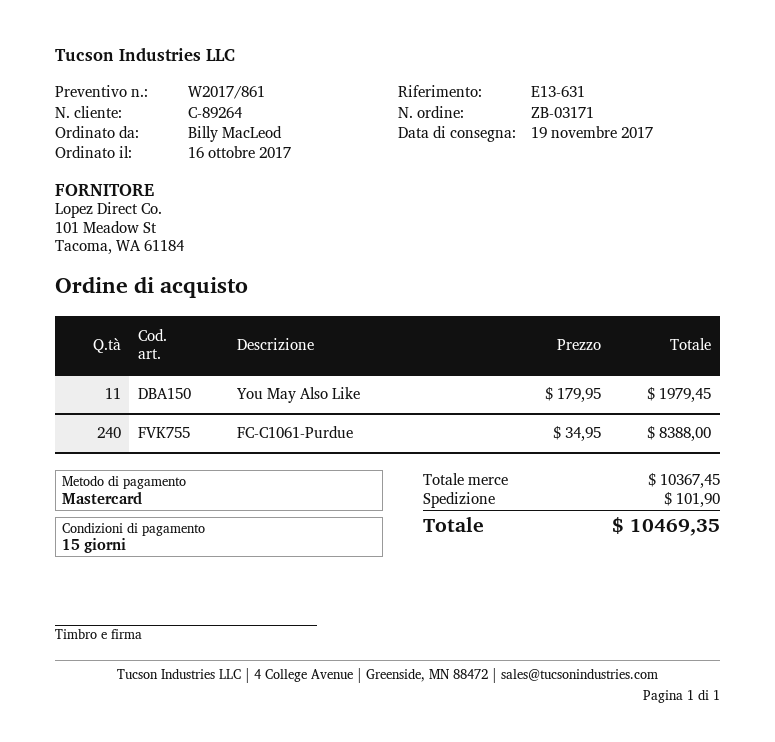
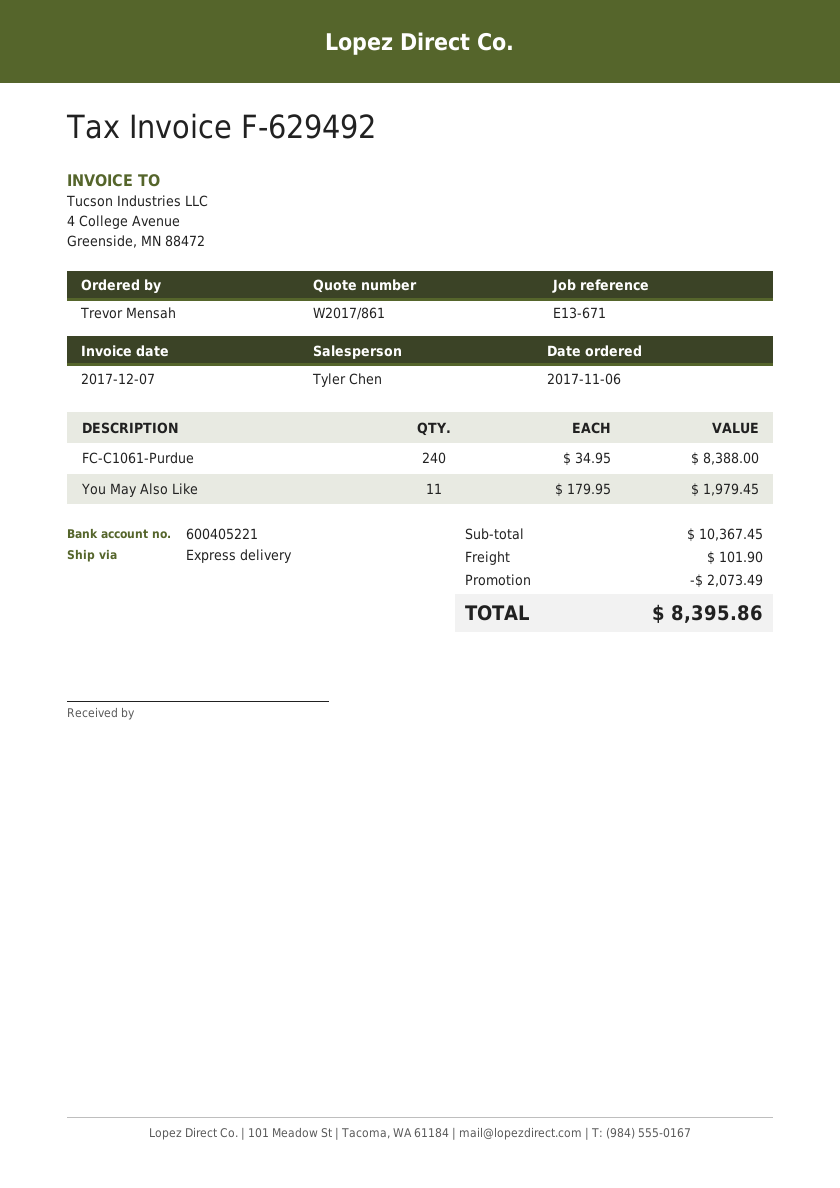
order date: 2017-10-16 -> 2017-11-06
reference: E13-631 -> E13-671
ordered by: Billy MacLeod -> Trevor Mensah
discount: none -> 2073.49
total: 10469.35 -> 8395.86

